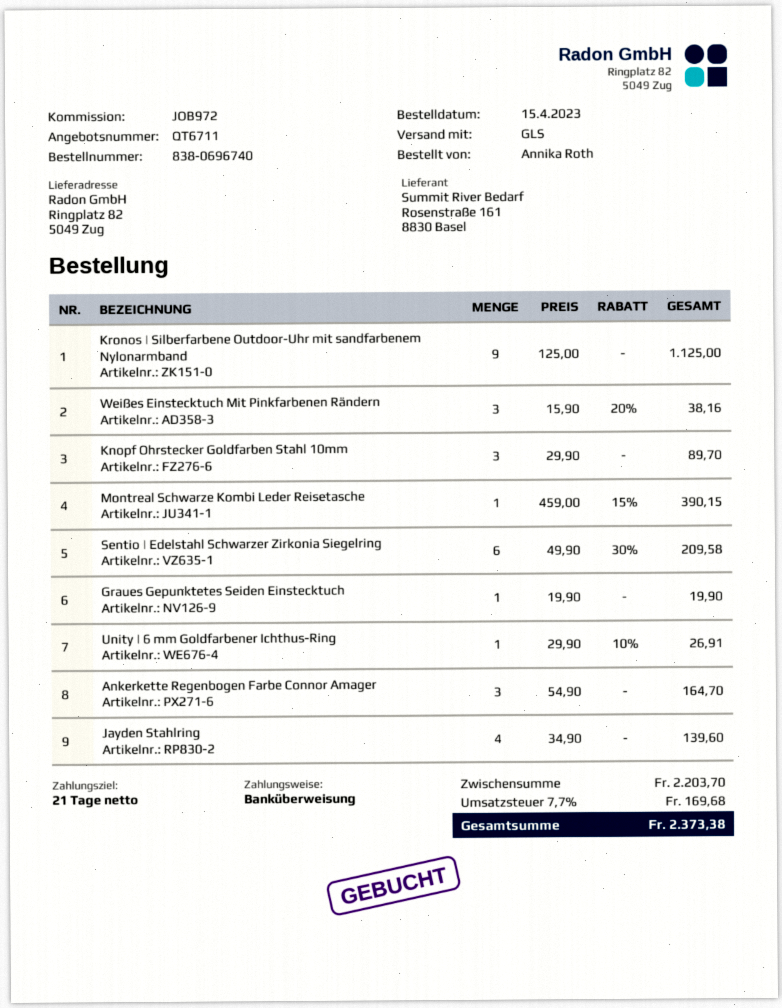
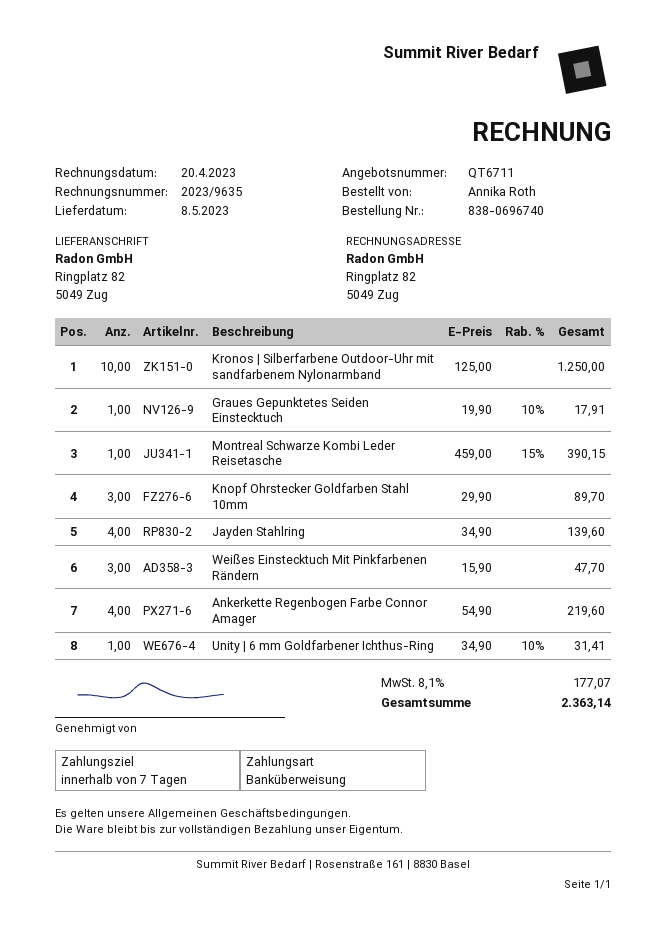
payment terms: 21 days -> 7 days
Kronos | Silberfarbene Outdoor-Uhr mit sandfarbenem Nylonarmband: 9 x 125.00 = 1125.00 -> 10 x 125.00 = 1250.00
Weißes Einstecktuch Mit Pinkfarbenen Rändern: 3 x 15.90 - 20% = 38.16 -> 3 x 15.90 = 47.70
Sentio | Edelstahl Schwarzer Zirkonia Siegelring: 6 x 49.90 - 30% = 209.58 -> none
Graues Gepunktetes Seiden Einstecktuch: 1 x 19.90 = 19.90 -> 1 x 19.90 - 10% = 17.91
Unity | 6 mm Goldfarbener Ichthus-Ring: 1 x 29.90 - 10% = 26.91 -> 1 x 34.90 - 10% = 31.41
Ankerkette Regenbogen Farbe Connor Amager: 3 x 54.90 = 164.70 -> 4 x 54.90 = 219.60
tax: 7.7% = 169.68 -> 8.1% = 177.07
total: 2373.38 -> 2363.14

